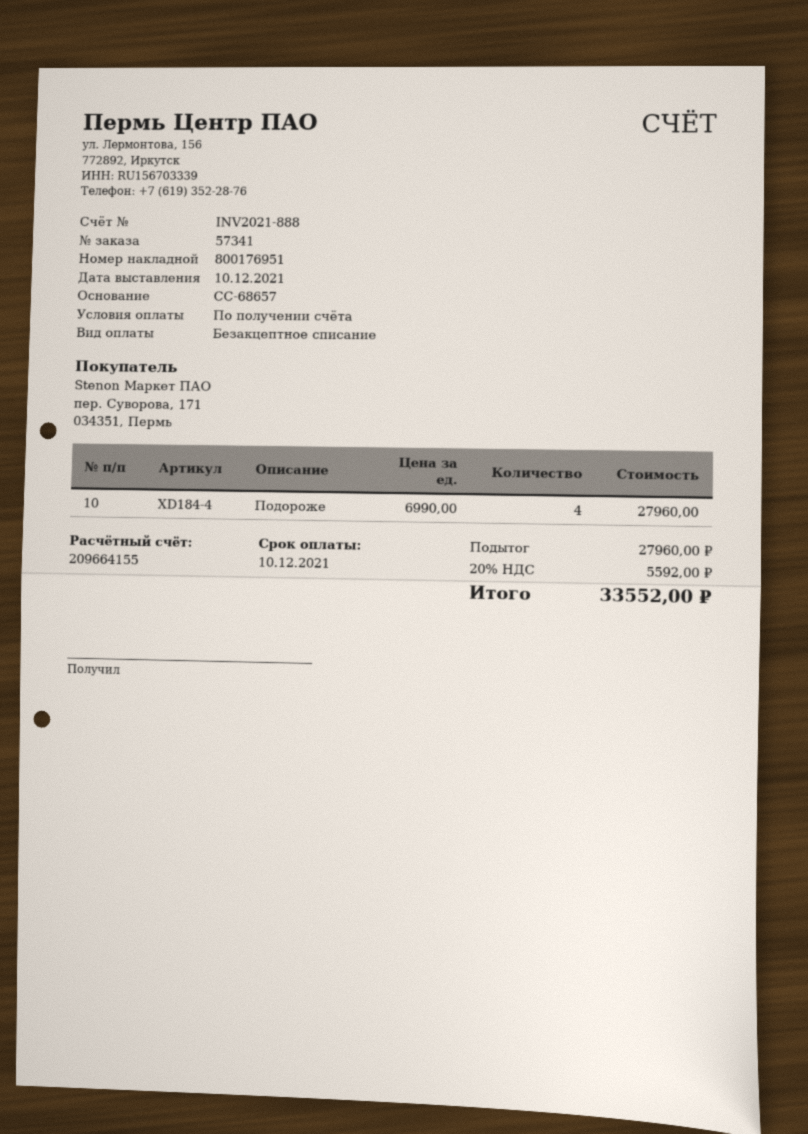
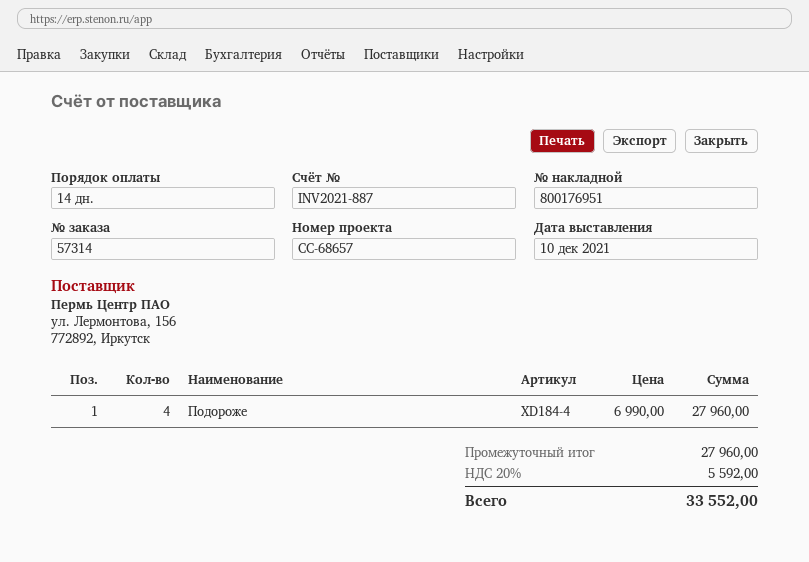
order number: 57341 -> 57314
invoice number: INV2021-888 -> INV2021-887
payment terms: on receipt -> 14 days

